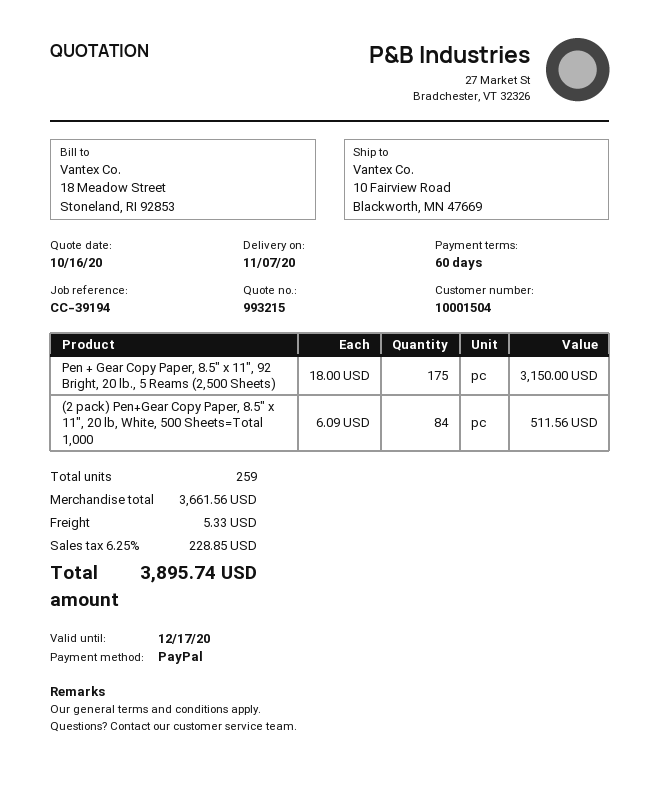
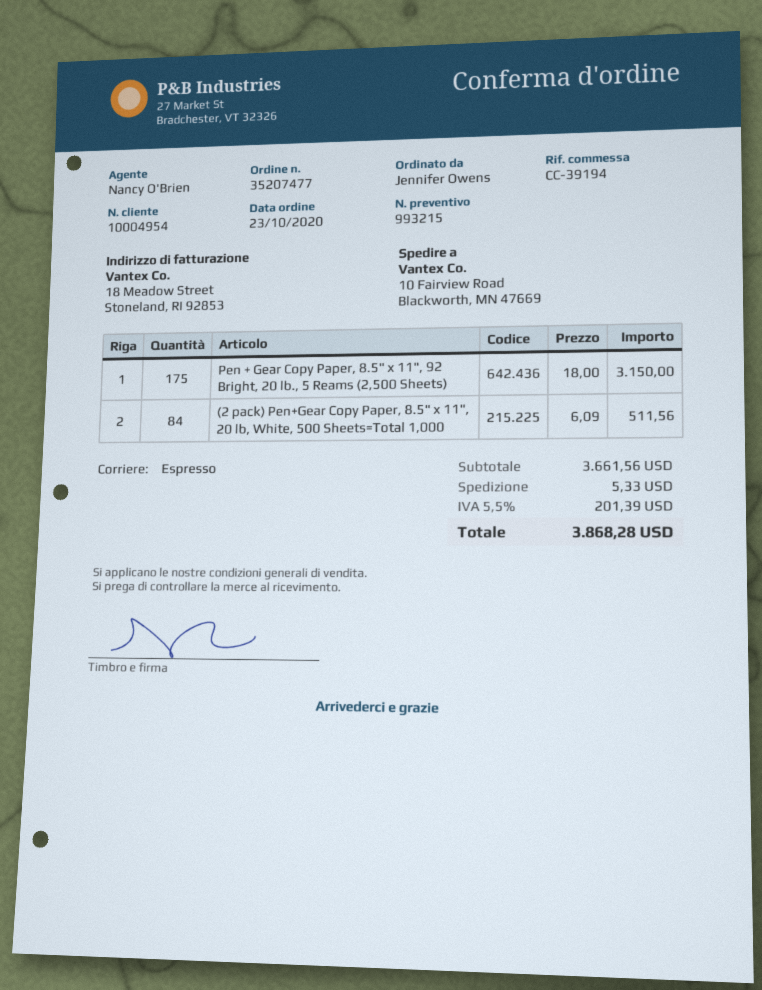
customer number: 10001504 -> 10004954
tax: 6.25% = 228.85 -> 5.5% = 201.39
total: 3895.74 -> 3868.28

